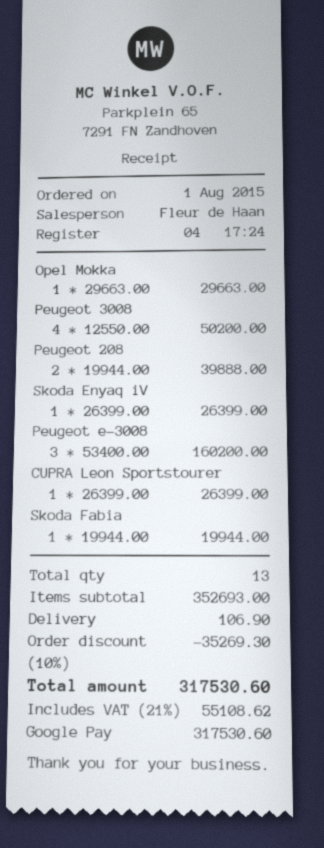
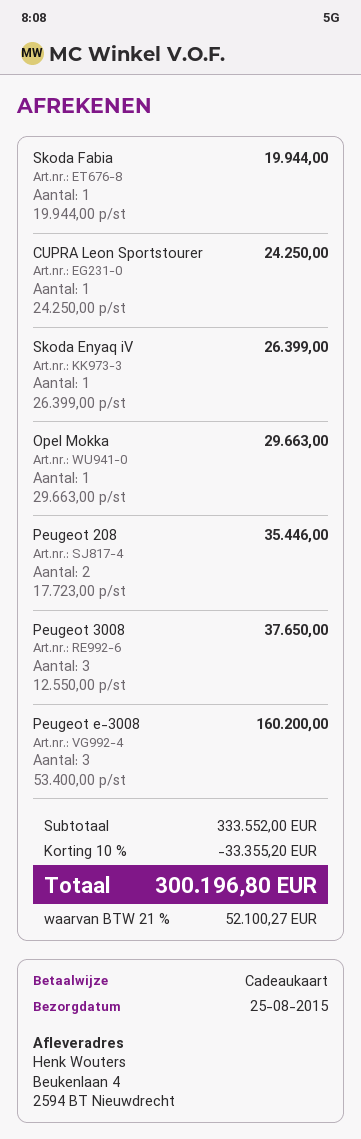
payment method: Google Pay -> gift card
Peugeot 3008: 4 x 12550.00 = 50200.00 -> 3 x 12550.00 = 37650.00
Peugeot 208: 2 x 19944.00 = 39888.00 -> 2 x 17723.00 = 35446.00
CUPRA Leon Sportstourer: 1 x 26399.00 = 26399.00 -> 1 x 24250.00 = 24250.00
subtotal: 352693.00 -> 333552.00
discount: 10% = 35269.30 -> 10% = 33355.20
shipping: 106.90 -> none
tax: 21% = 55108.62 -> 21% = 52100.27
total: 317530.60 -> 300196.80

